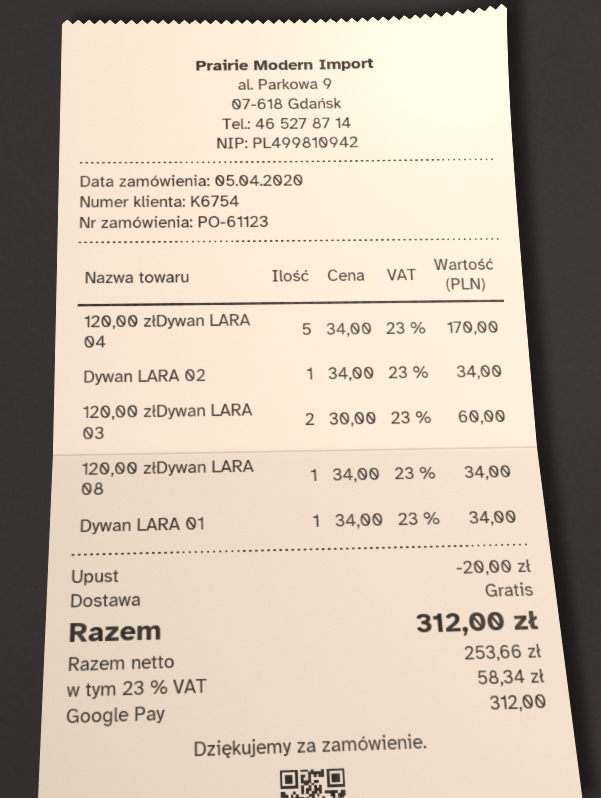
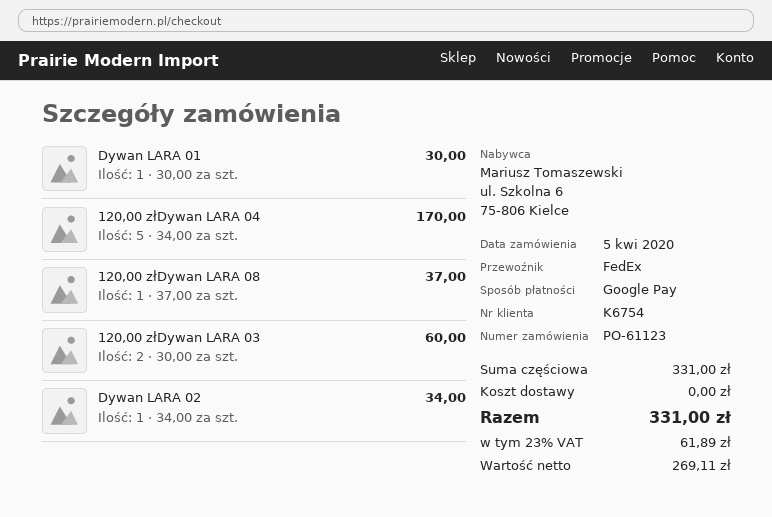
120,00 złDywan LARA 08: 1 x 34.00 = 34.00 -> 1 x 37.00 = 37.00
Dywan LARA 01: 1 x 34.00 = 34.00 -> 1 x 30.00 = 30.00
discount: 20.00 -> none
net: 253.66 -> 269.11
tax: 23% = 58.34 -> 23% = 61.89
total: 312.00 -> 331.00

